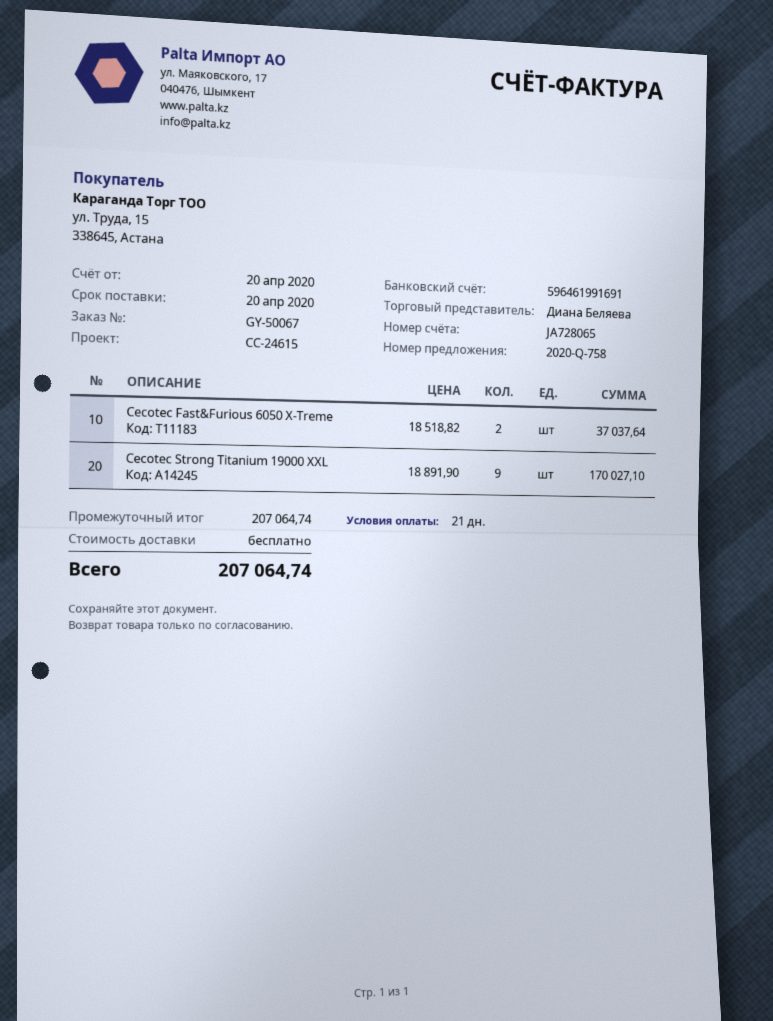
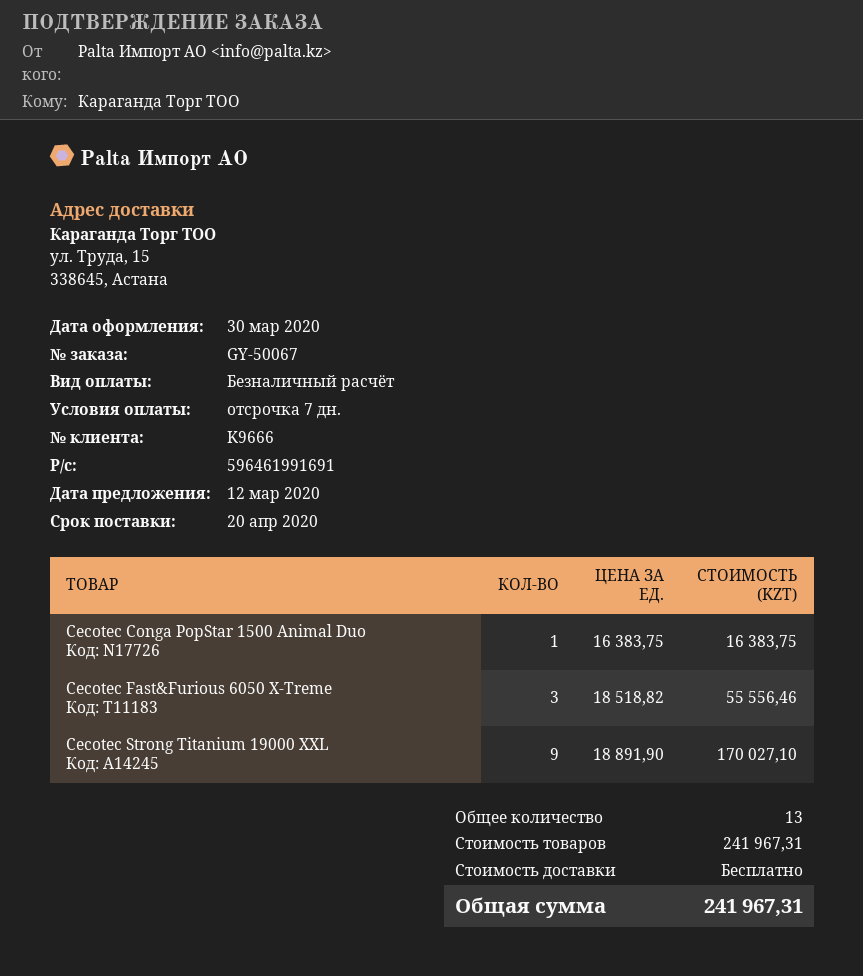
payment terms: 21 days -> 7 days
Cecotec Fast&Furious 6050 X-Treme: 2 x 18518.82 = 37037.64 -> 3 x 18518.82 = 55556.46
Cecotec Conga PopStar 1500 Animal Duo: none -> 1 x 16383.75 = 16383.75
subtotal: 207064.74 -> 241967.31
total: 207064.74 -> 241967.31

